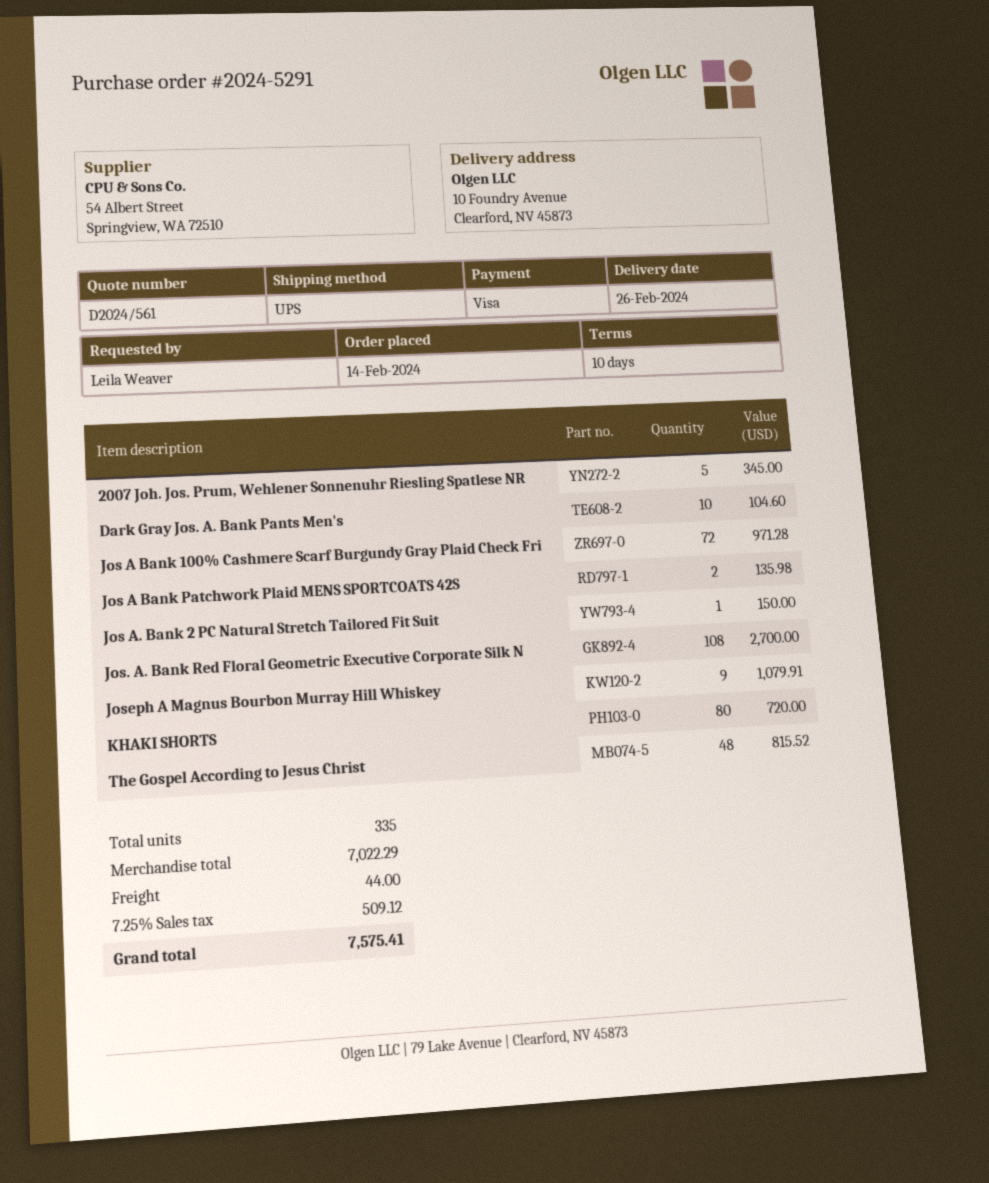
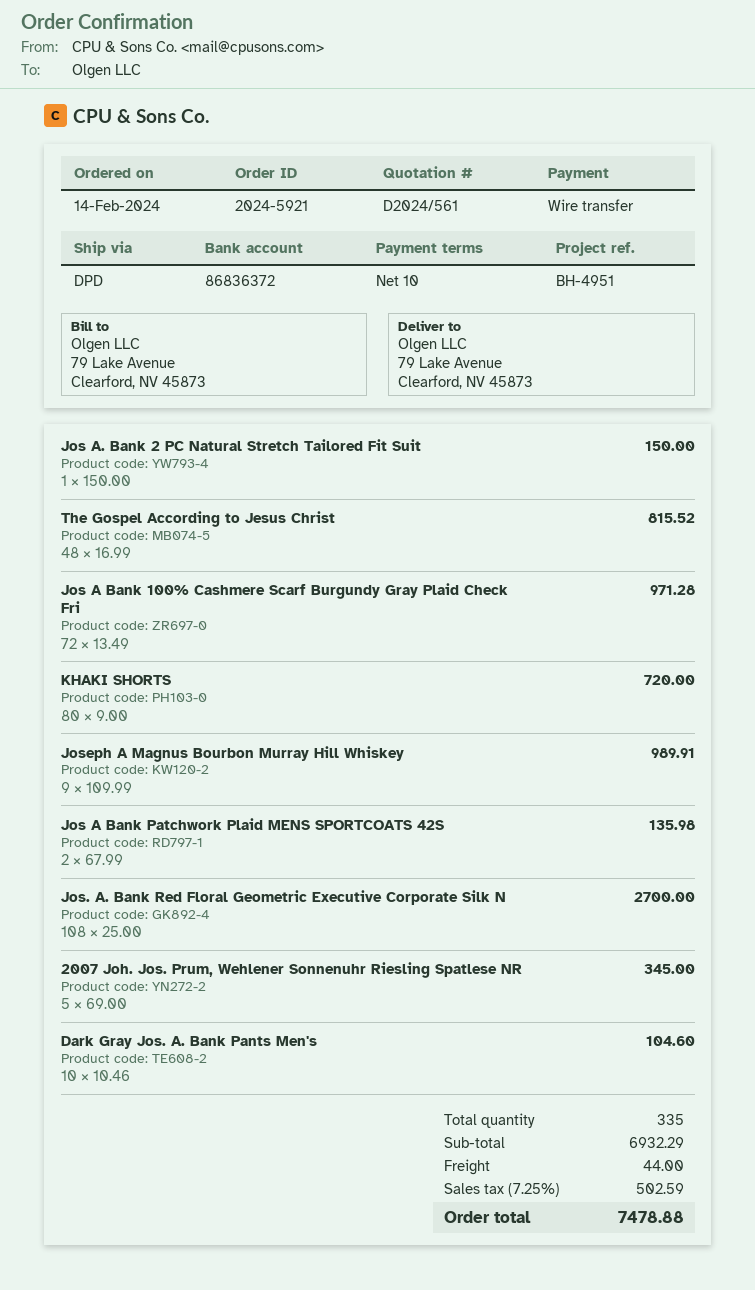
order number: 2024-5291 -> 2024-5921
payment method: Visa -> bank transfer
shipping method: UPS -> DPD
ship to: 10 Foundry Avenue, Clearford, NV 45873 -> 79 Lake Avenue, Clearford, NV 45873
Joseph A Magnus Bourbon Murray Hill Whiskey: 9 for 1079.91 -> 9 for 989.91
subtotal: 7022.29 -> 6932.29
tax: 7.25% = 509.12 -> 7.25% = 502.59
total: 7575.41 -> 7478.88

